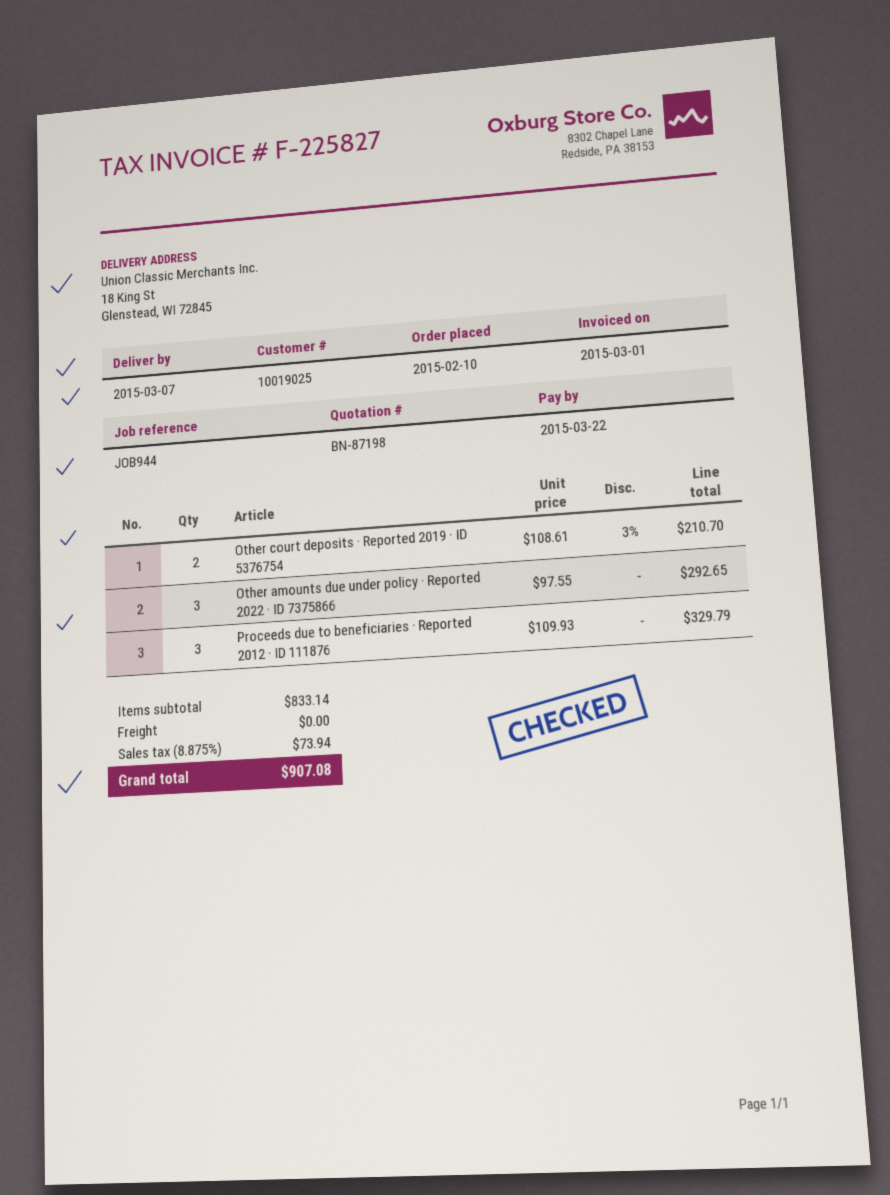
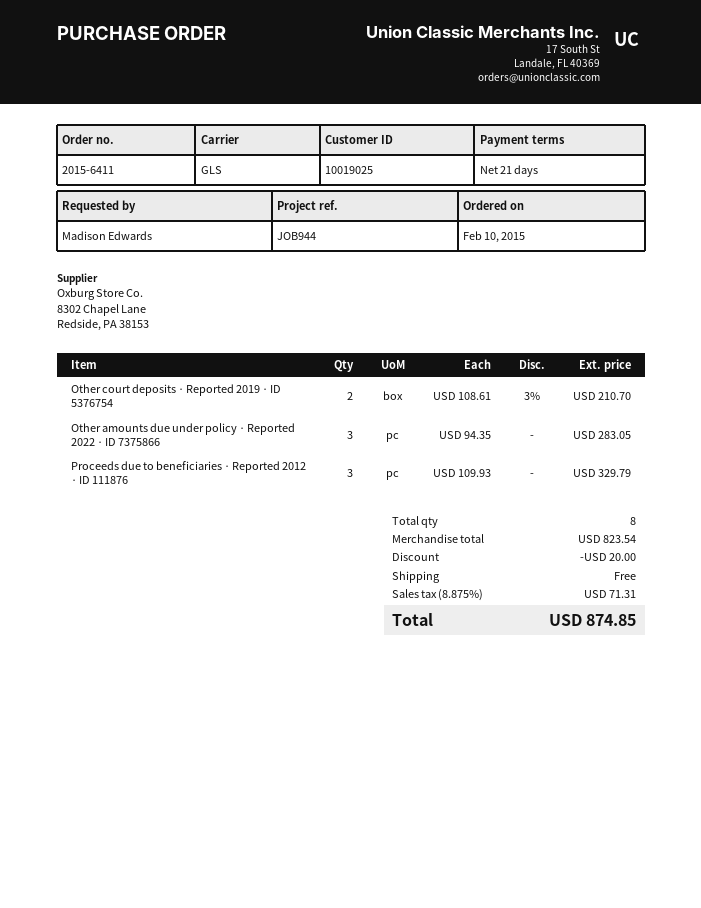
Other amounts due under policy · Reported 2022 · ID 7375866: 3 x 97.55 = 292.65 -> 3 x 94.35 = 283.05
subtotal: 833.14 -> 823.54
discount: none -> 20.00
tax: 8.875% = 73.94 -> 8.875% = 71.31
total: 907.08 -> 874.85

